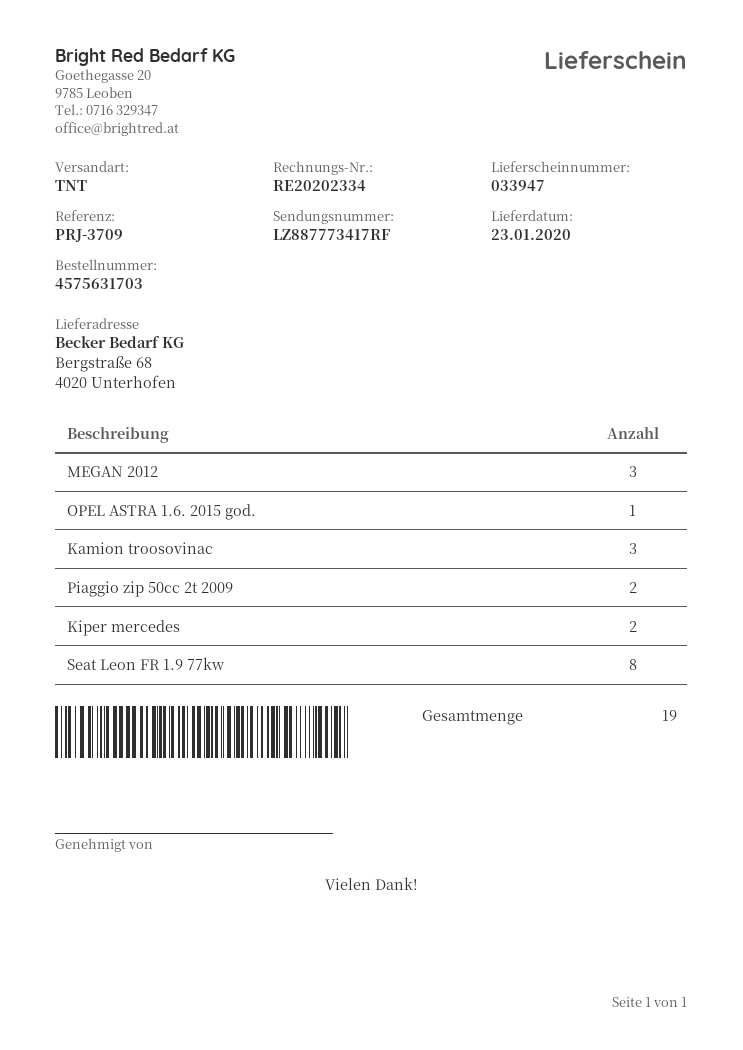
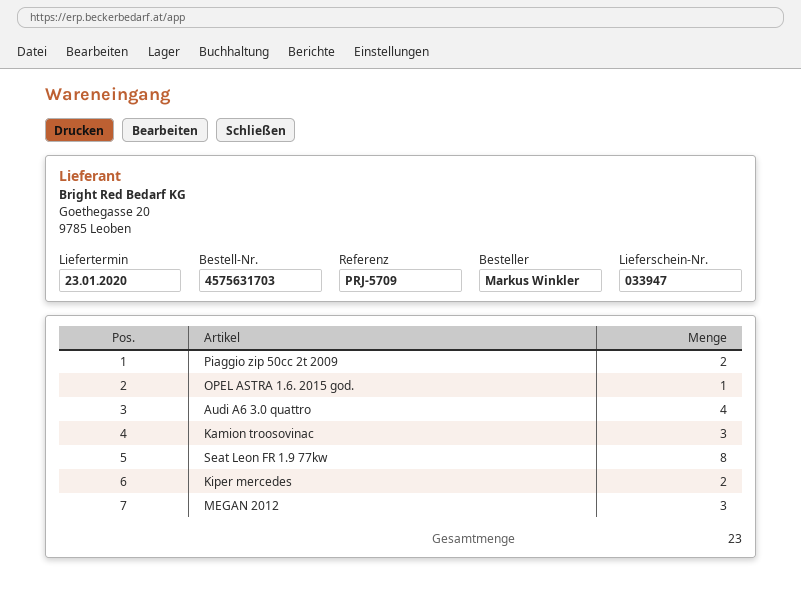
reference: PRJ-3709 -> PRJ-5709
Audi A6 3.0 quattro: none -> 4
total quantity: 19 -> 23

